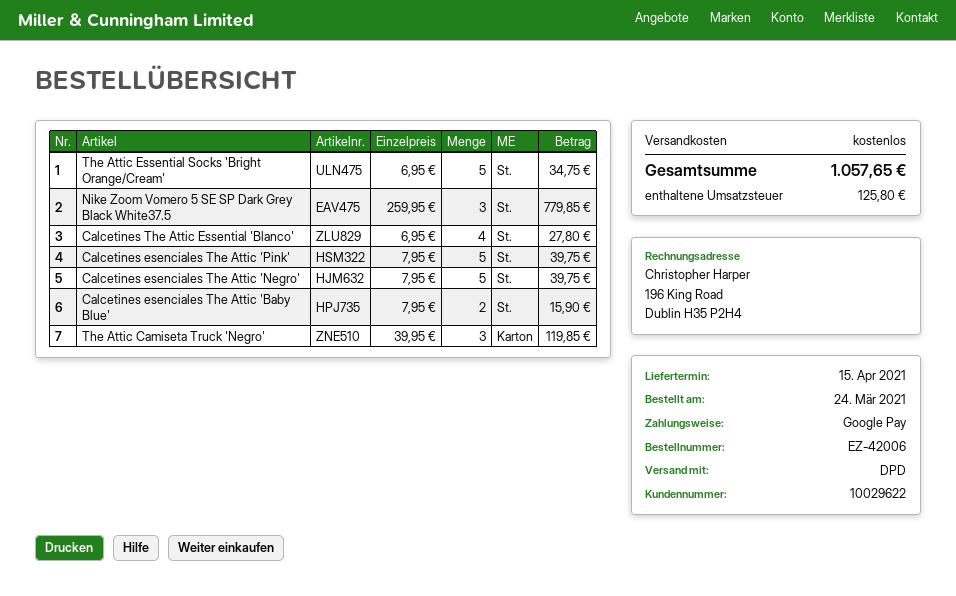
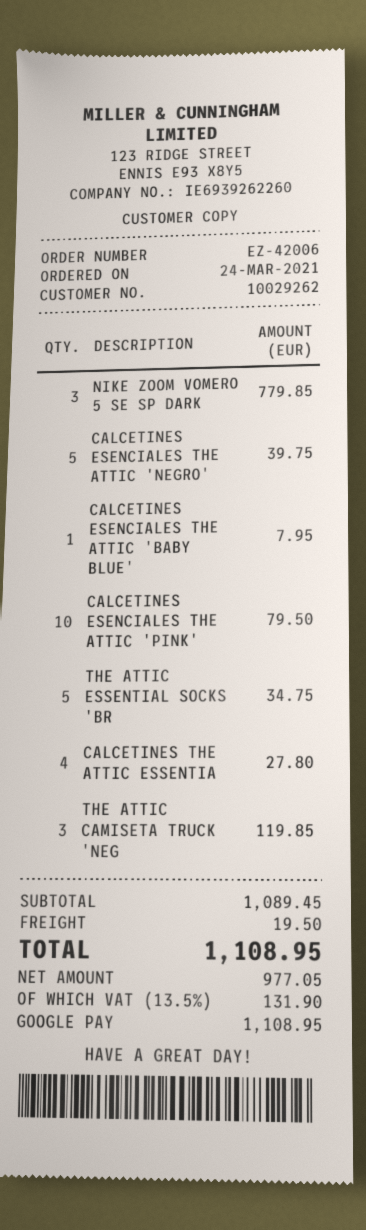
customer number: 10029622 -> 10029262
Calcetines esenciales The Attic 'Pink': 5 for 39.75 -> 10 for 79.50
Calcetines esenciales The Attic 'Baby Blue': 2 for 15.90 -> 1 for 7.95
shipping: 0.00 -> 19.50
tax: 125.80 -> 131.90
total: 1057.65 -> 1108.95

